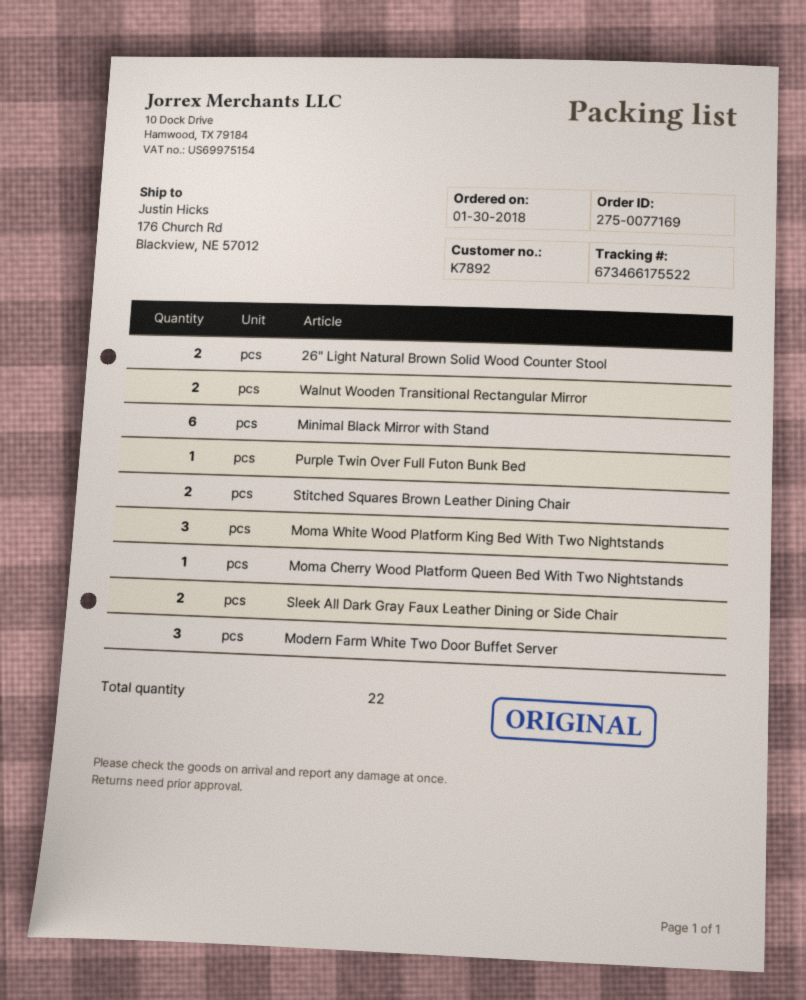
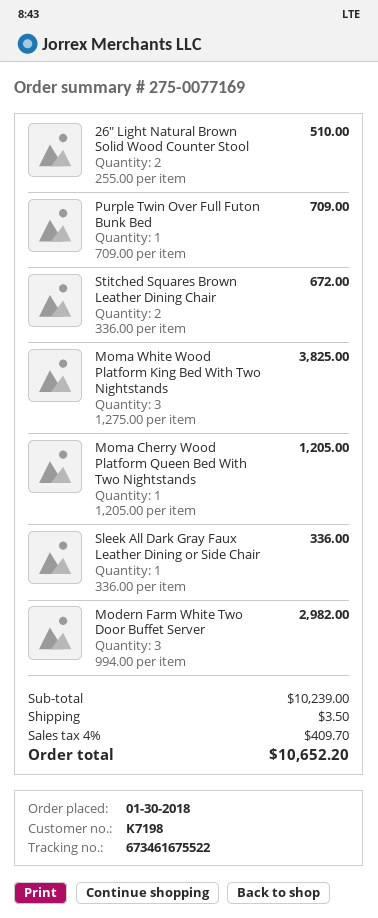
customer number: K7892 -> K7198
tracking number: 673466175522 -> 673461675522
Walnut Wooden Transitional Rectangular Mirror: 2 -> none
Minimal Black Mirror with Stand: 6 -> none
Sleek All Dark Gray Faux Leather Dining or Side Chair: 2 -> 1

